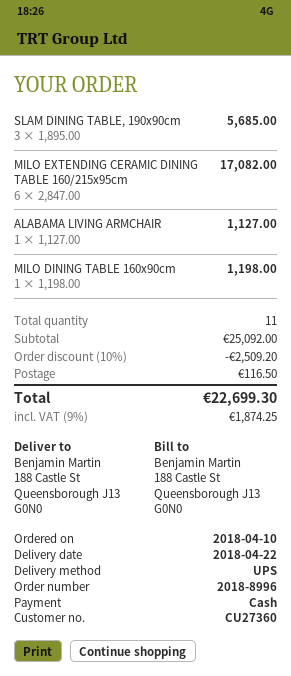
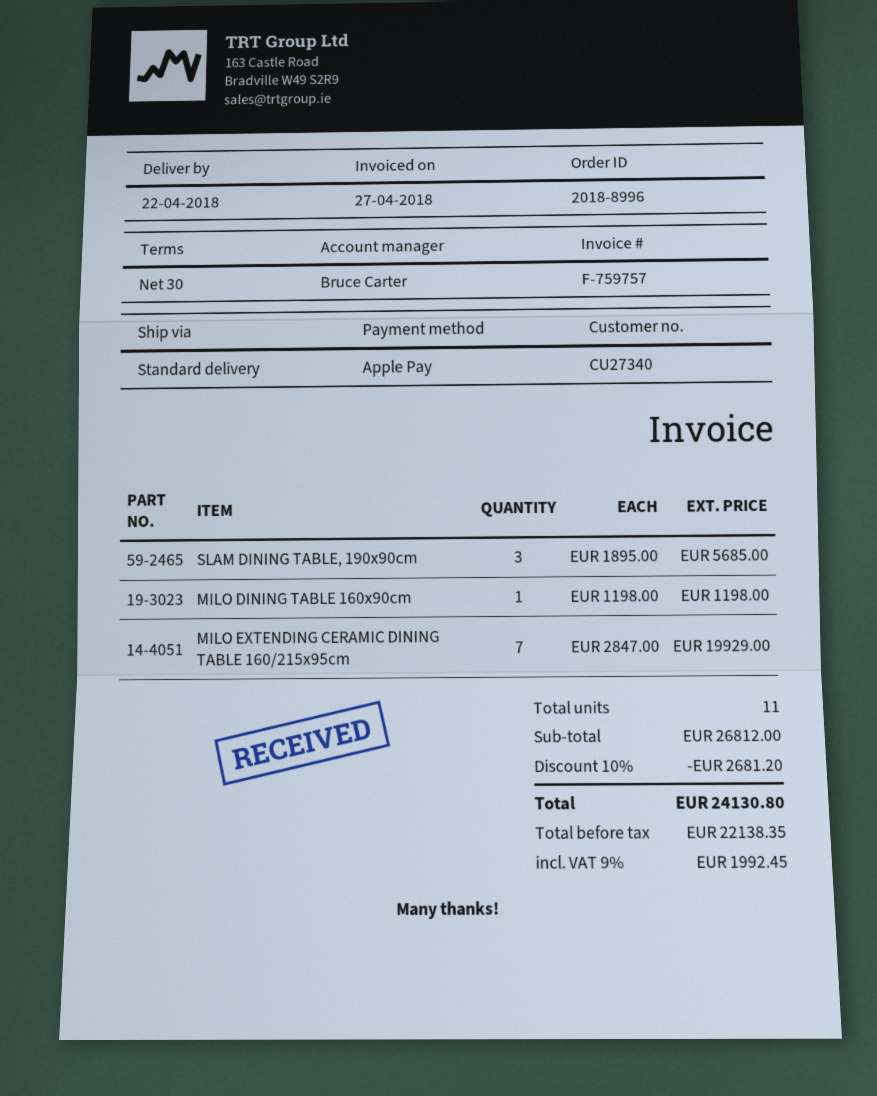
customer number: CU27360 -> CU27340
payment method: cash -> Apple Pay
shipping method: UPS -> standard
MILO EXTENDING CERAMIC DINING TABLE 160/215x95cm: 6 x 2847.00 = 17082.00 -> 7 x 2847.00 = 19929.00
ALABAMA LIVING ARMCHAIR: 1 x 1127.00 = 1127.00 -> none
subtotal: 25092.00 -> 26812.00
discount: 10% = 2509.20 -> 10% = 2681.20
shipping: 116.50 -> none
tax: 9% = 1874.25 -> 9% = 1992.45
total: 22699.30 -> 24130.80

